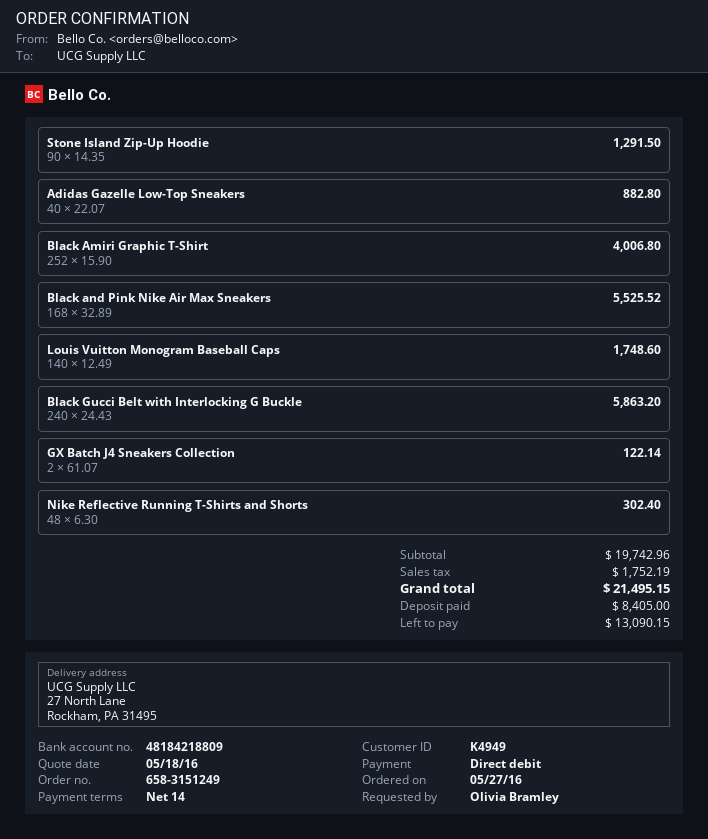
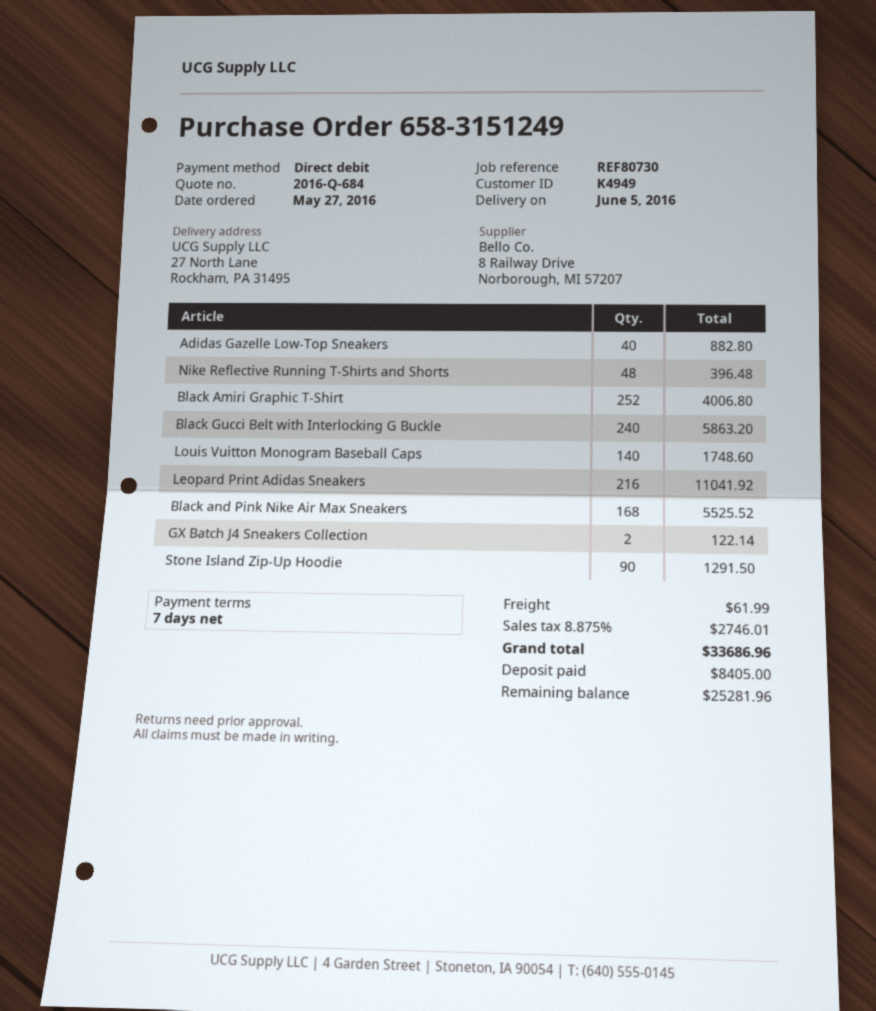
payment terms: 14 days -> 7 days
Nike Reflective Running T-Shirts and Shorts: 48 for 302.40 -> 48 for 396.48
Leopard Print Adidas Sneakers: none -> 216 for 11041.92
shipping: none -> 61.99
tax: 1752.19 -> 2746.01
total: 21495.15 -> 33686.96
balance: 13090.15 -> 25281.96

